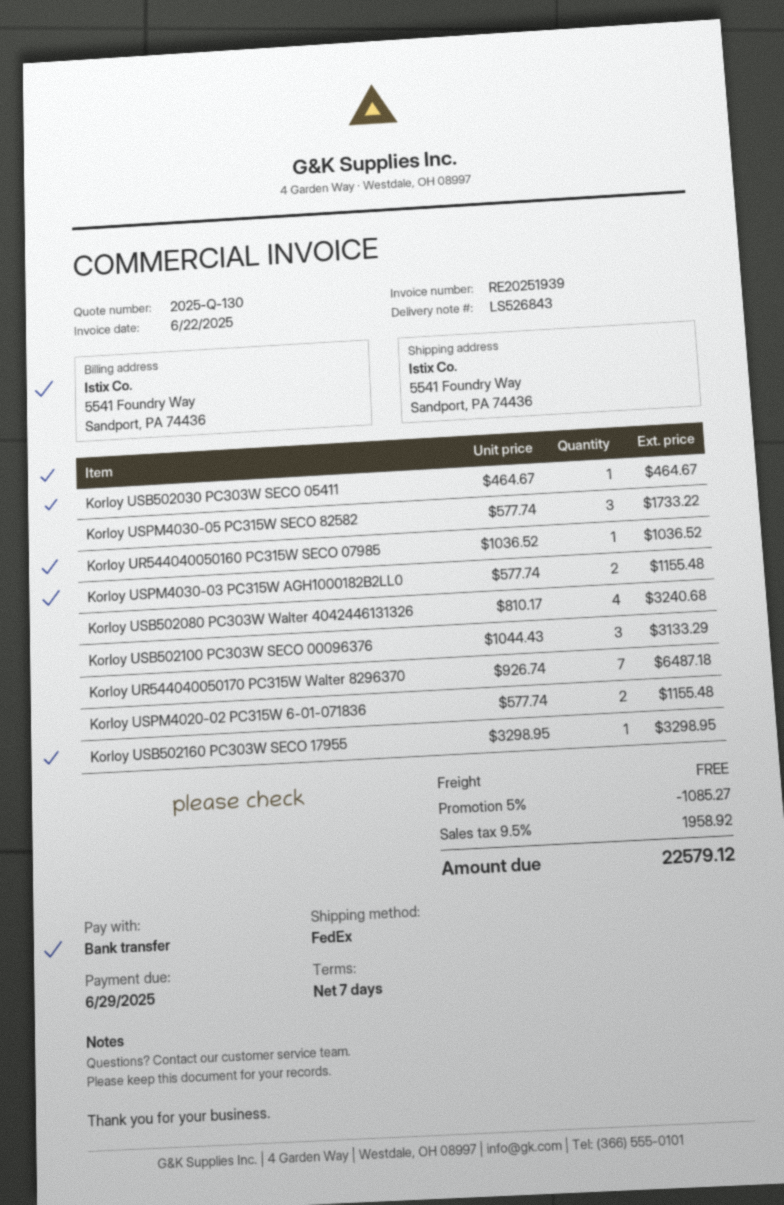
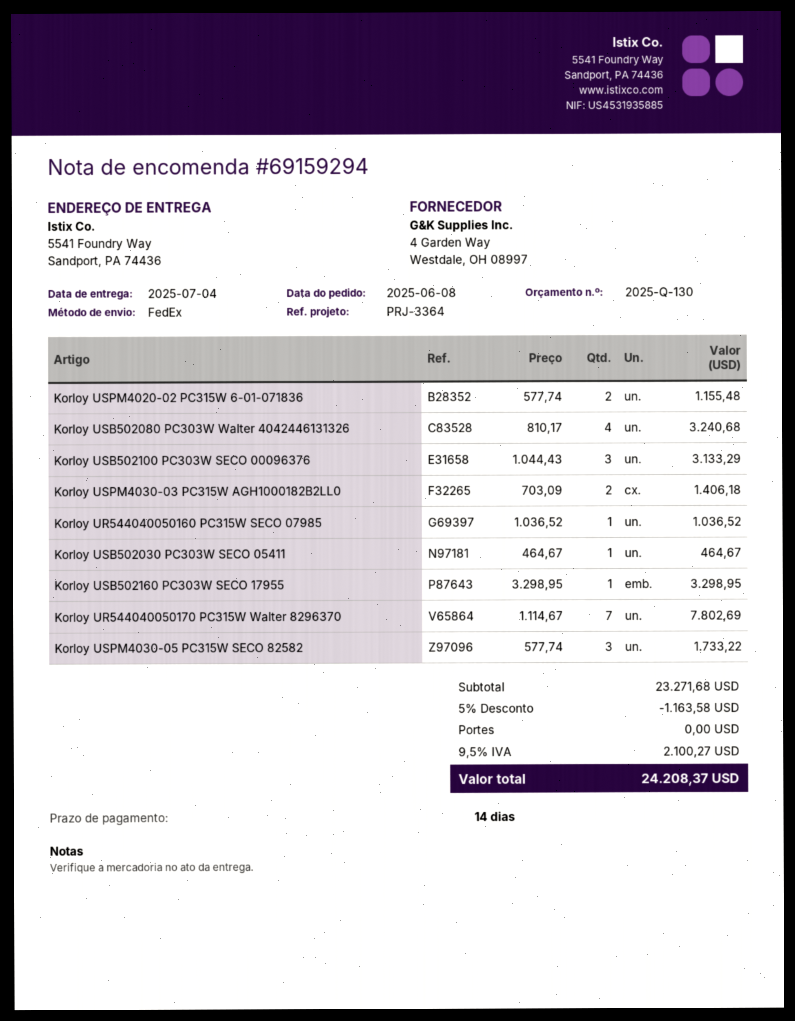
payment terms: 7 days -> 14 days
Korloy USPM4030-03 PC315W AGH1000182B2LL0: 2 x 577.74 = 1155.48 -> 2 x 703.09 = 1406.18
Korloy UR544040050170 PC315W Walter 8296370: 7 x 926.74 = 6487.18 -> 7 x 1114.67 = 7802.69
discount: 5% = 1085.27 -> 5% = 1163.58
tax: 9.5% = 1958.92 -> 9.5% = 2100.27
total: 22579.12 -> 24208.37

